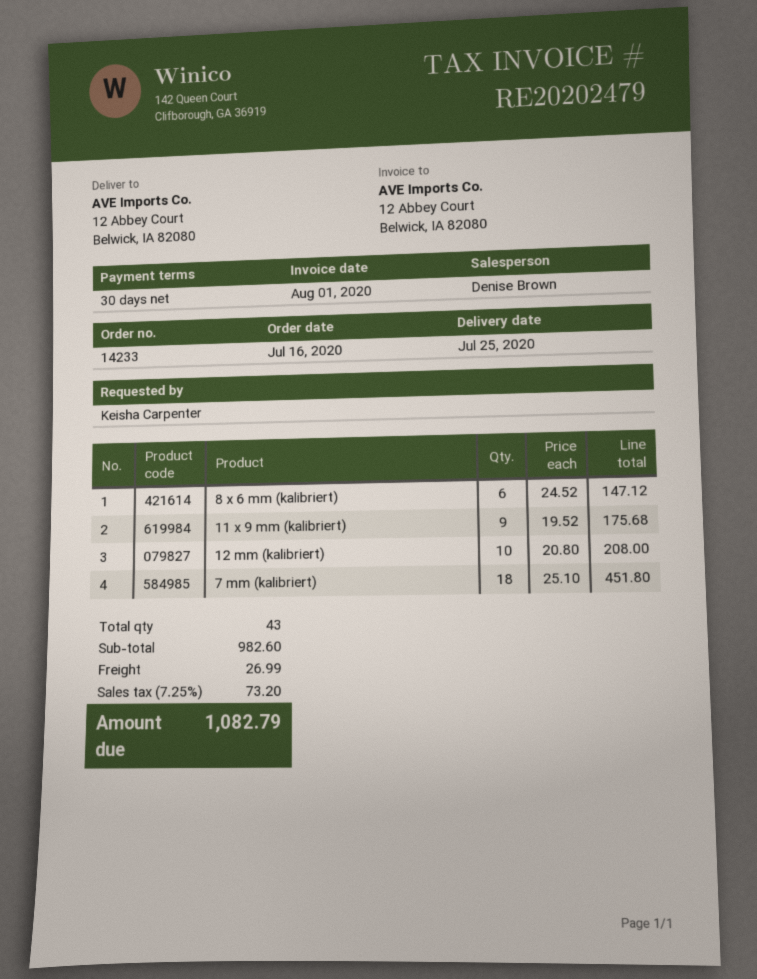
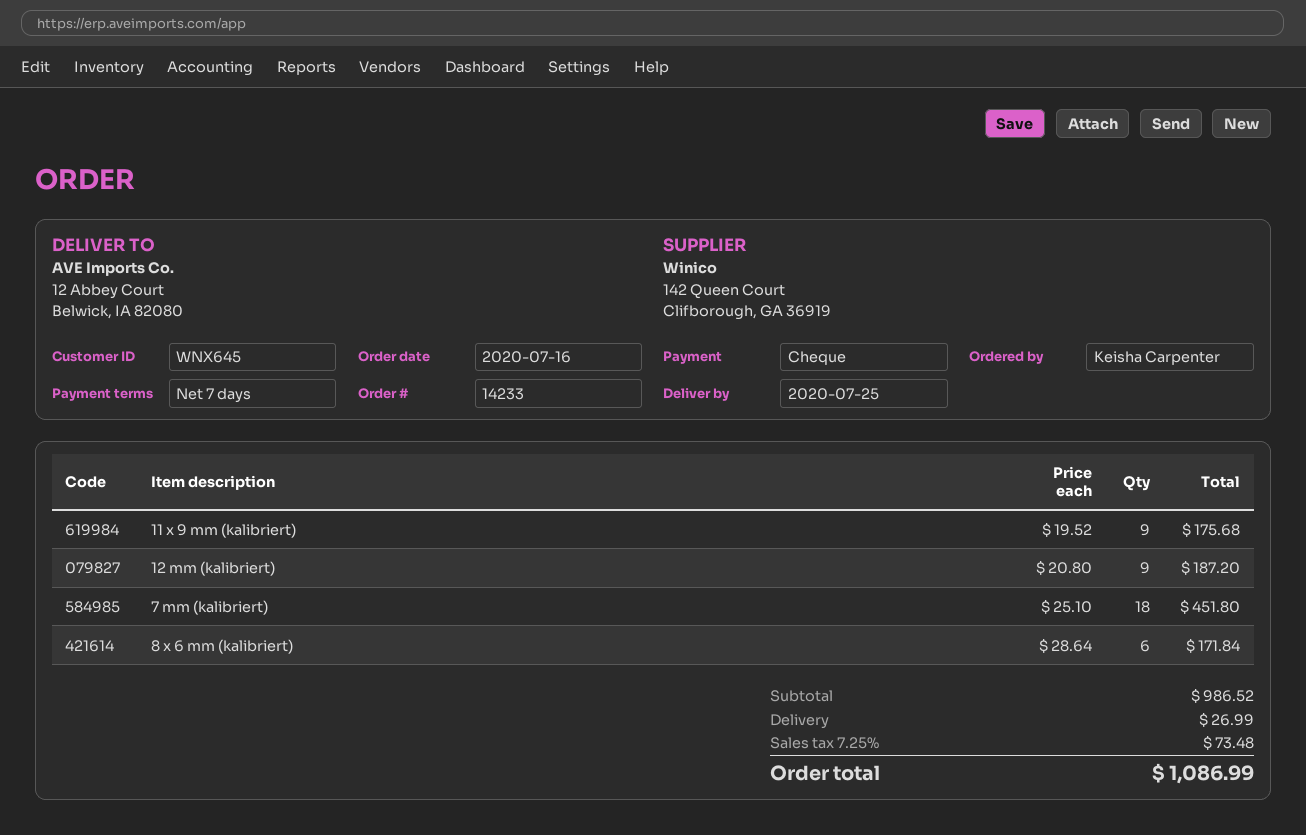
payment terms: 30 days -> 7 days
8 x 6 mm (kalibriert): 6 x 24.52 = 147.12 -> 6 x 28.64 = 171.84
12 mm (kalibriert): 10 x 20.80 = 208.00 -> 9 x 20.80 = 187.20
subtotal: 982.60 -> 986.52
tax: 7.25% = 73.20 -> 7.25% = 73.48
total: 1082.79 -> 1086.99

